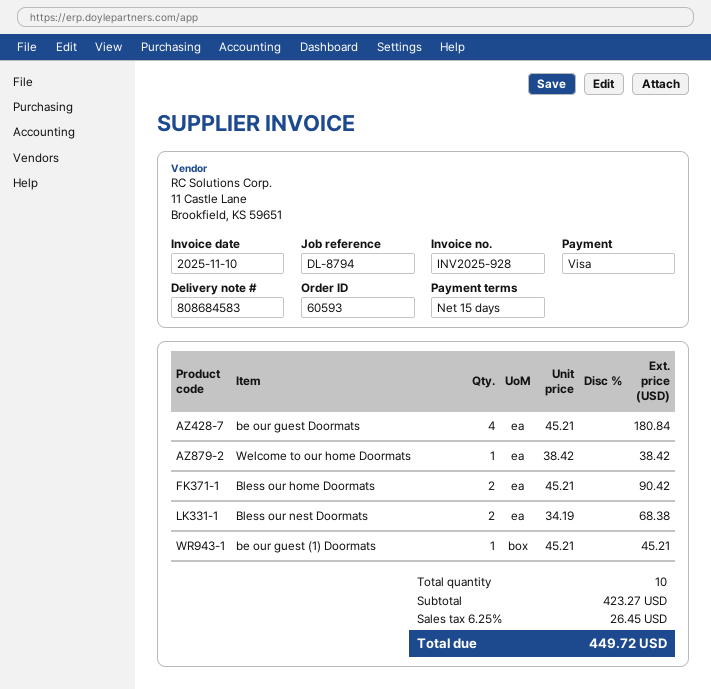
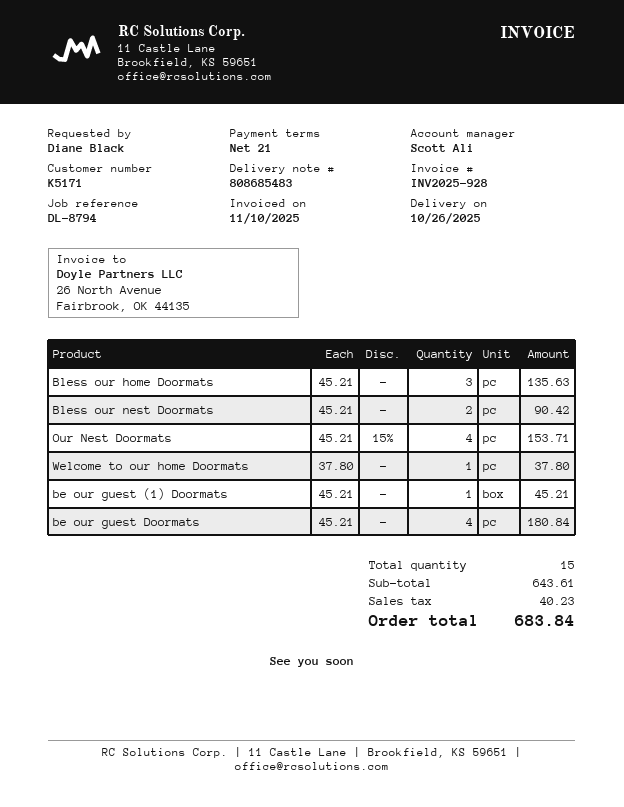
delivery note number: 808684583 -> 808685483
payment terms: 15 days -> 21 days
Welcome to our home Doormats: 1 x 38.42 = 38.42 -> 1 x 37.80 = 37.80
Bless our home Doormats: 2 x 45.21 = 90.42 -> 3 x 45.21 = 135.63
Bless our nest Doormats: 2 x 34.19 = 68.38 -> 2 x 45.21 = 90.42
Our Nest Doormats: none -> 4 x 45.21 - 15% = 153.71
total quantity: 10 -> 15
subtotal: 423.27 -> 643.61
tax: 26.45 -> 40.23
total: 449.72 -> 683.84

